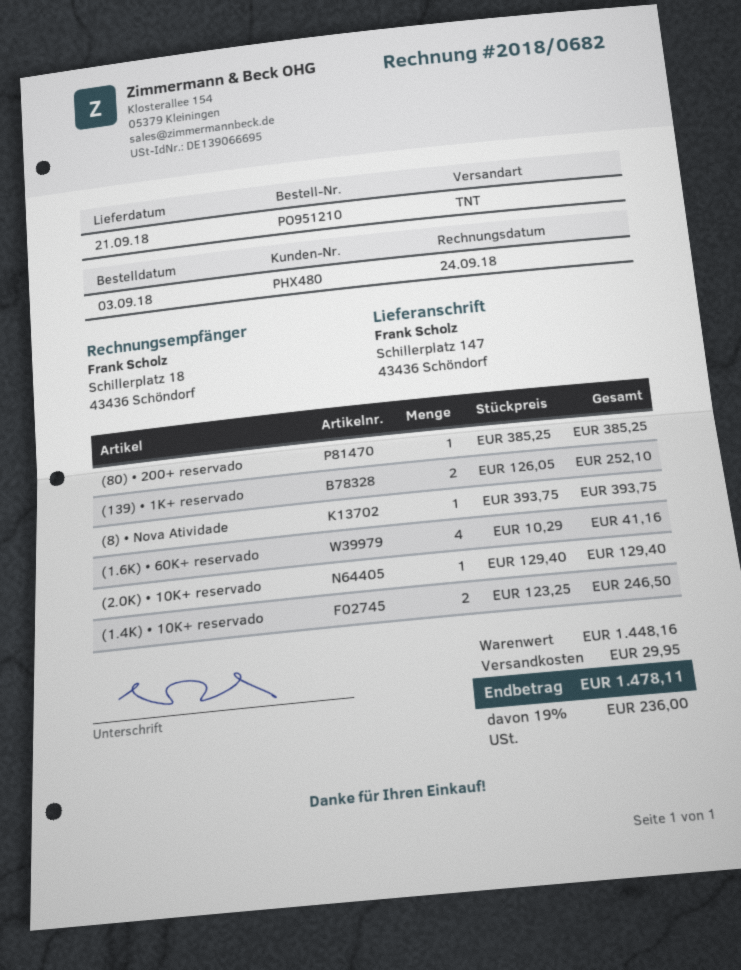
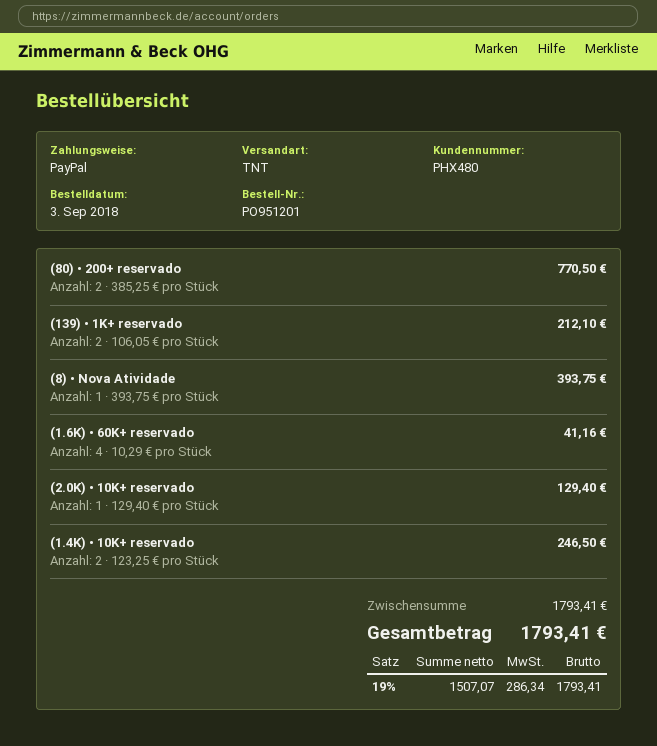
order number: PO951210 -> PO951201
(80) • 200+ reservado: 1 x 385.25 = 385.25 -> 2 x 385.25 = 770.50
(139) • 1K+ reservado: 2 x 126.05 = 252.10 -> 2 x 106.05 = 212.10
subtotal: 1448.16 -> 1793.41
shipping: 29.95 -> none
tax: 19% = 236.00 -> 19% = 286.34
total: 1478.11 -> 1793.41

